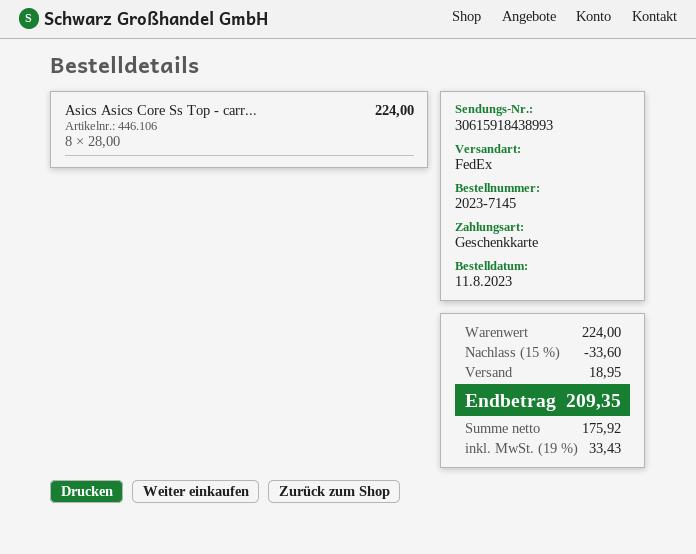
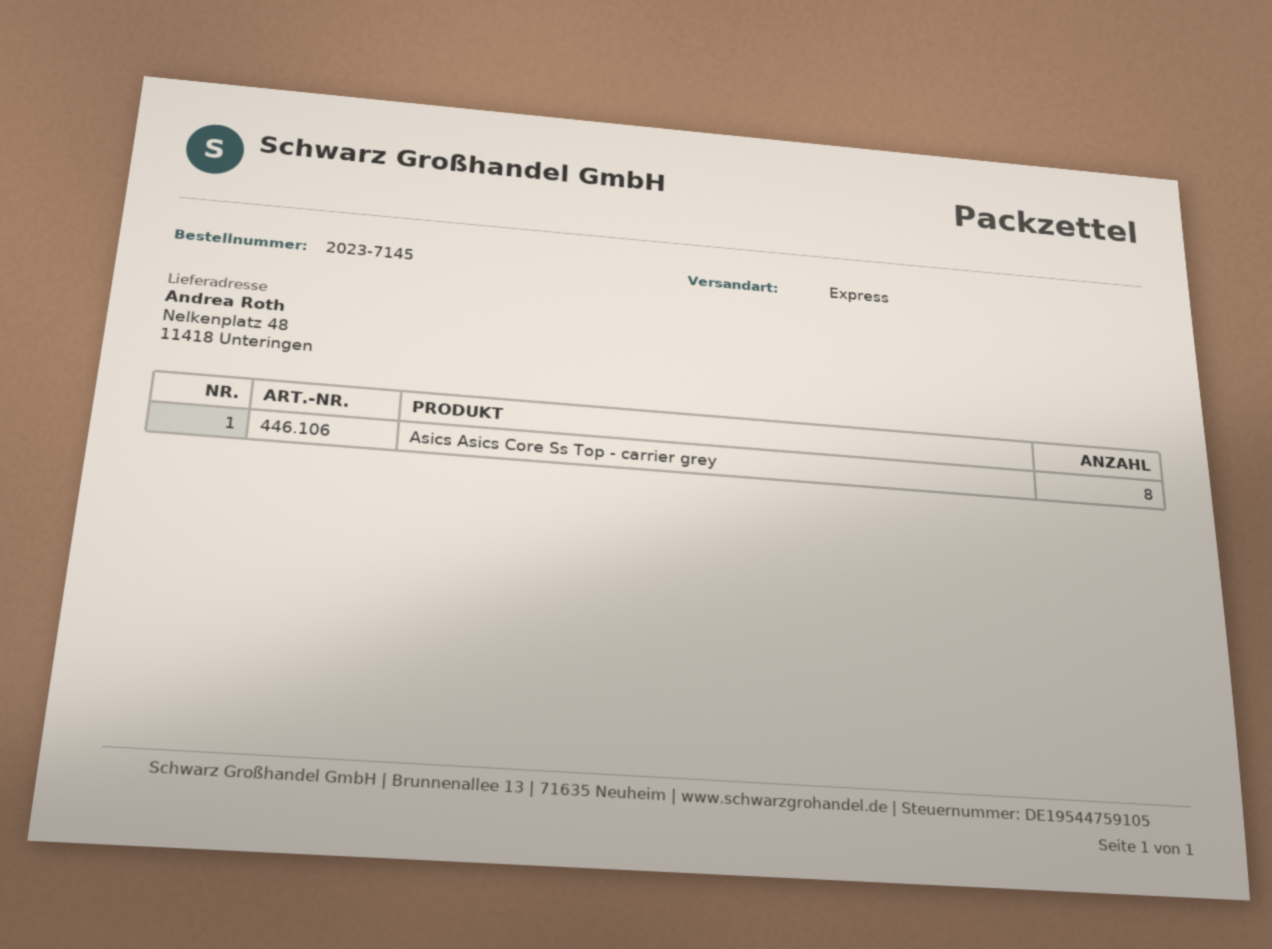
shipping method: FedEx -> express

